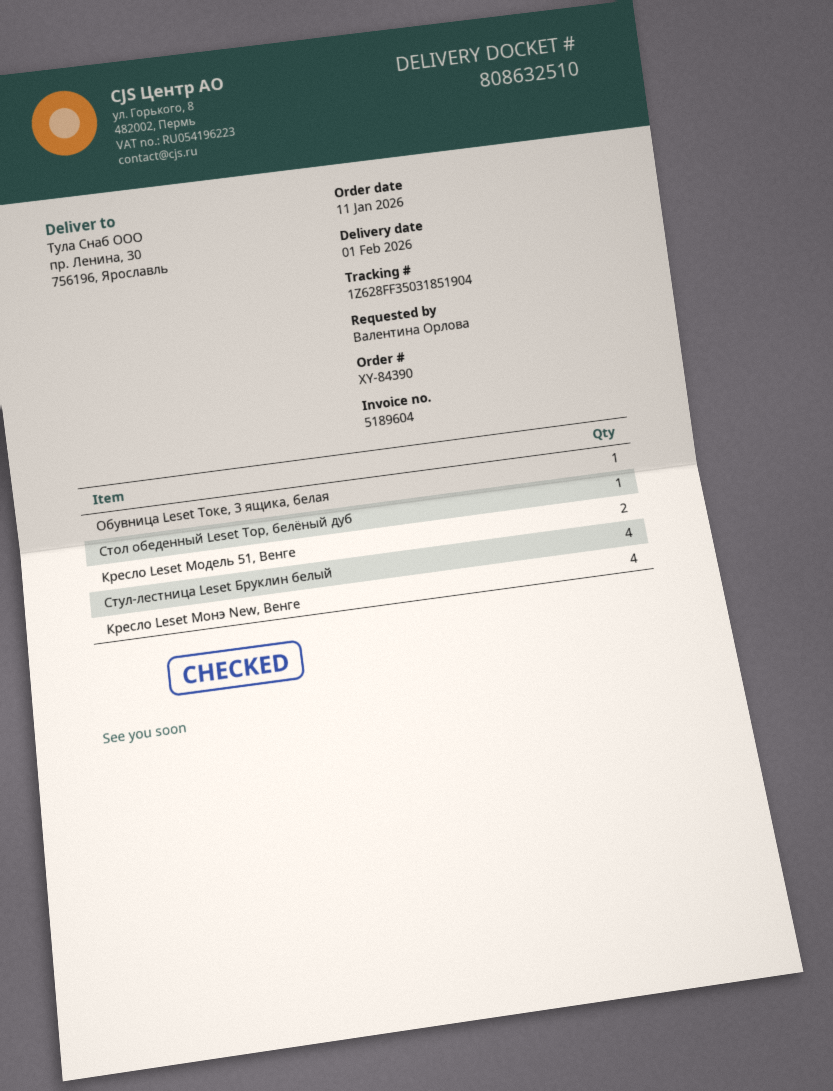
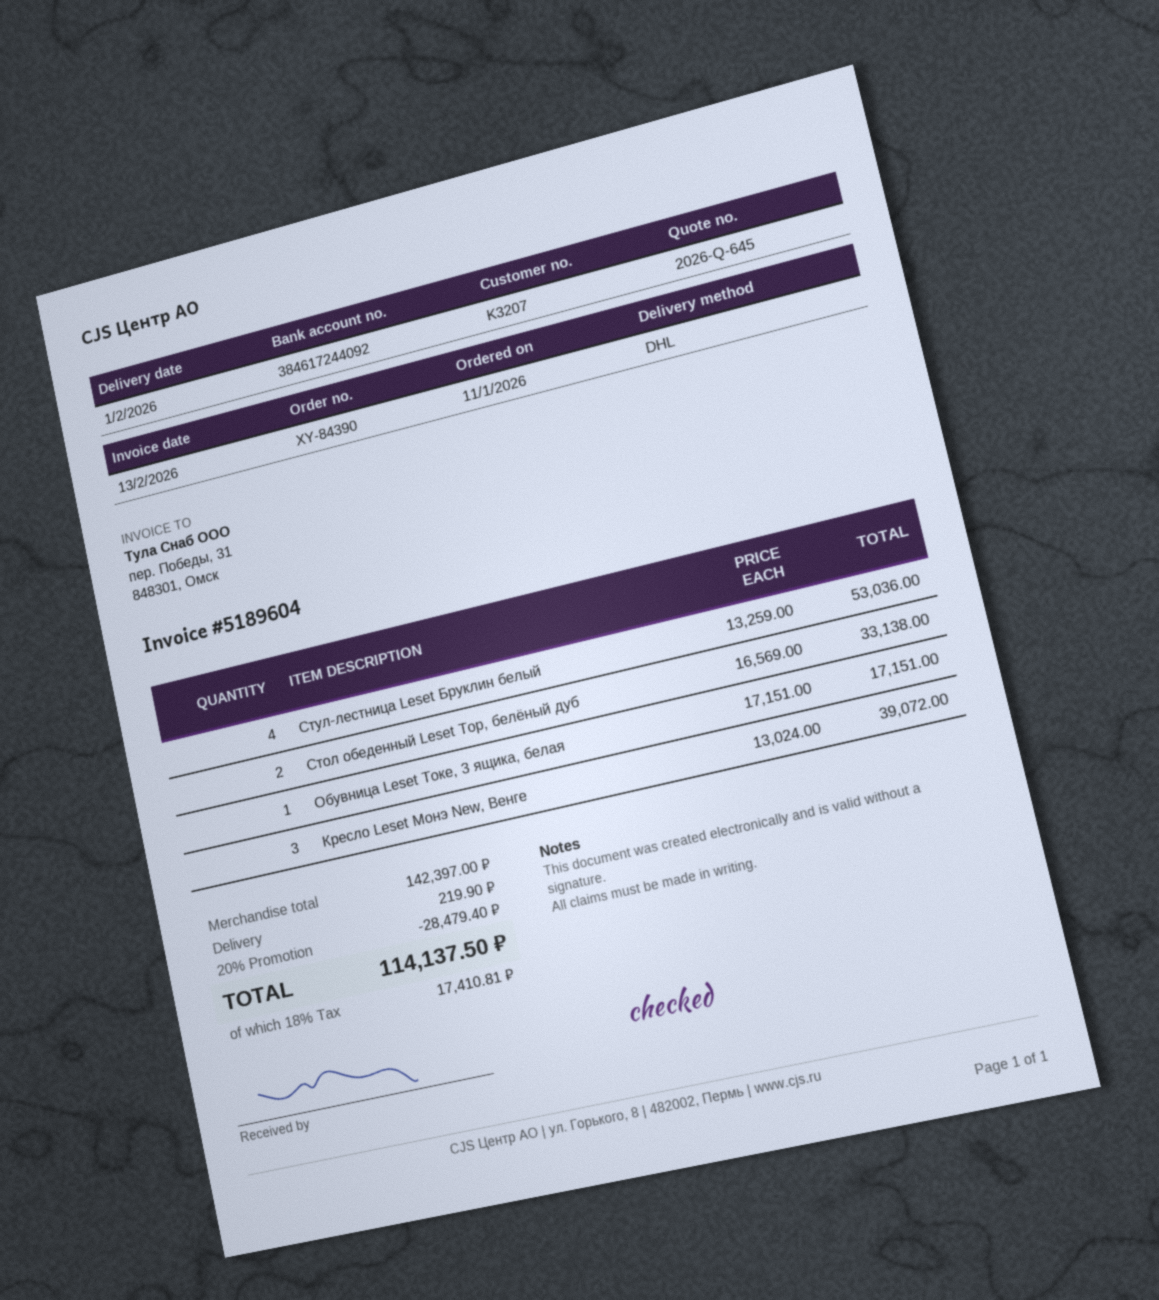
Стол обеденный Leset Тор, белёный дуб: 1 -> 2
Кресло Leset Модель 51, Венге: 2 -> none
Кресло Leset Монэ New, Венге: 4 -> 3

